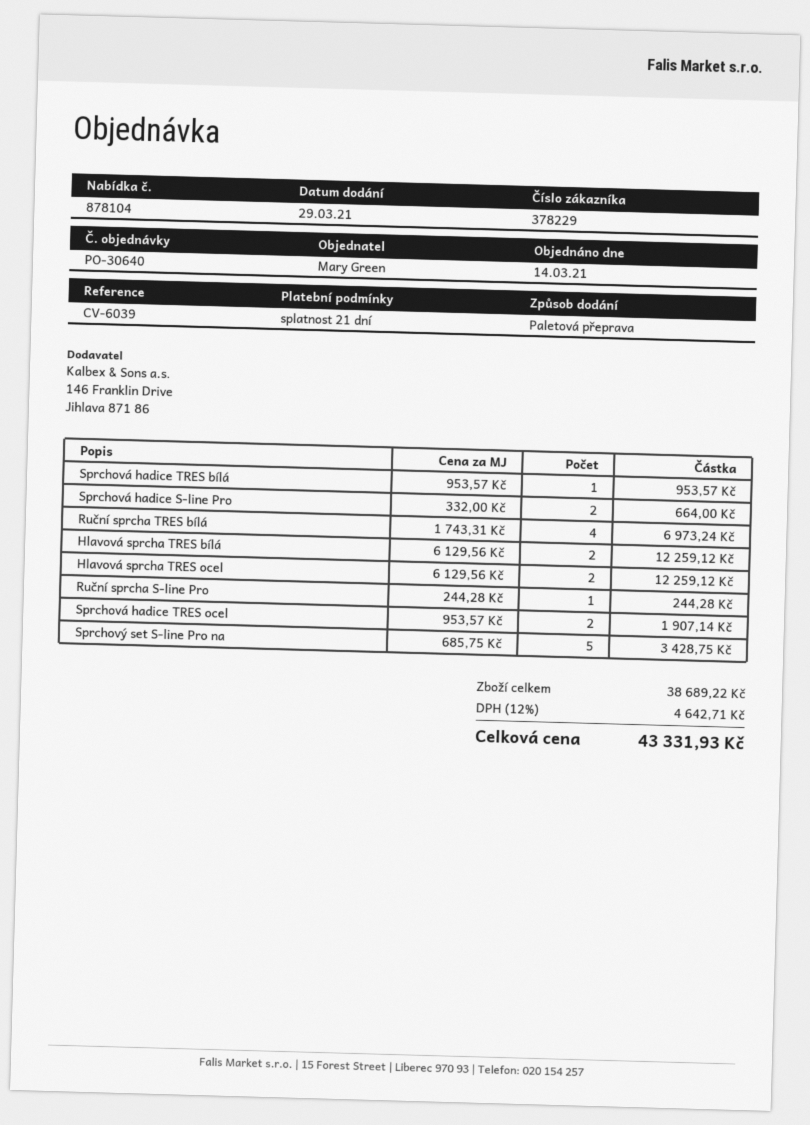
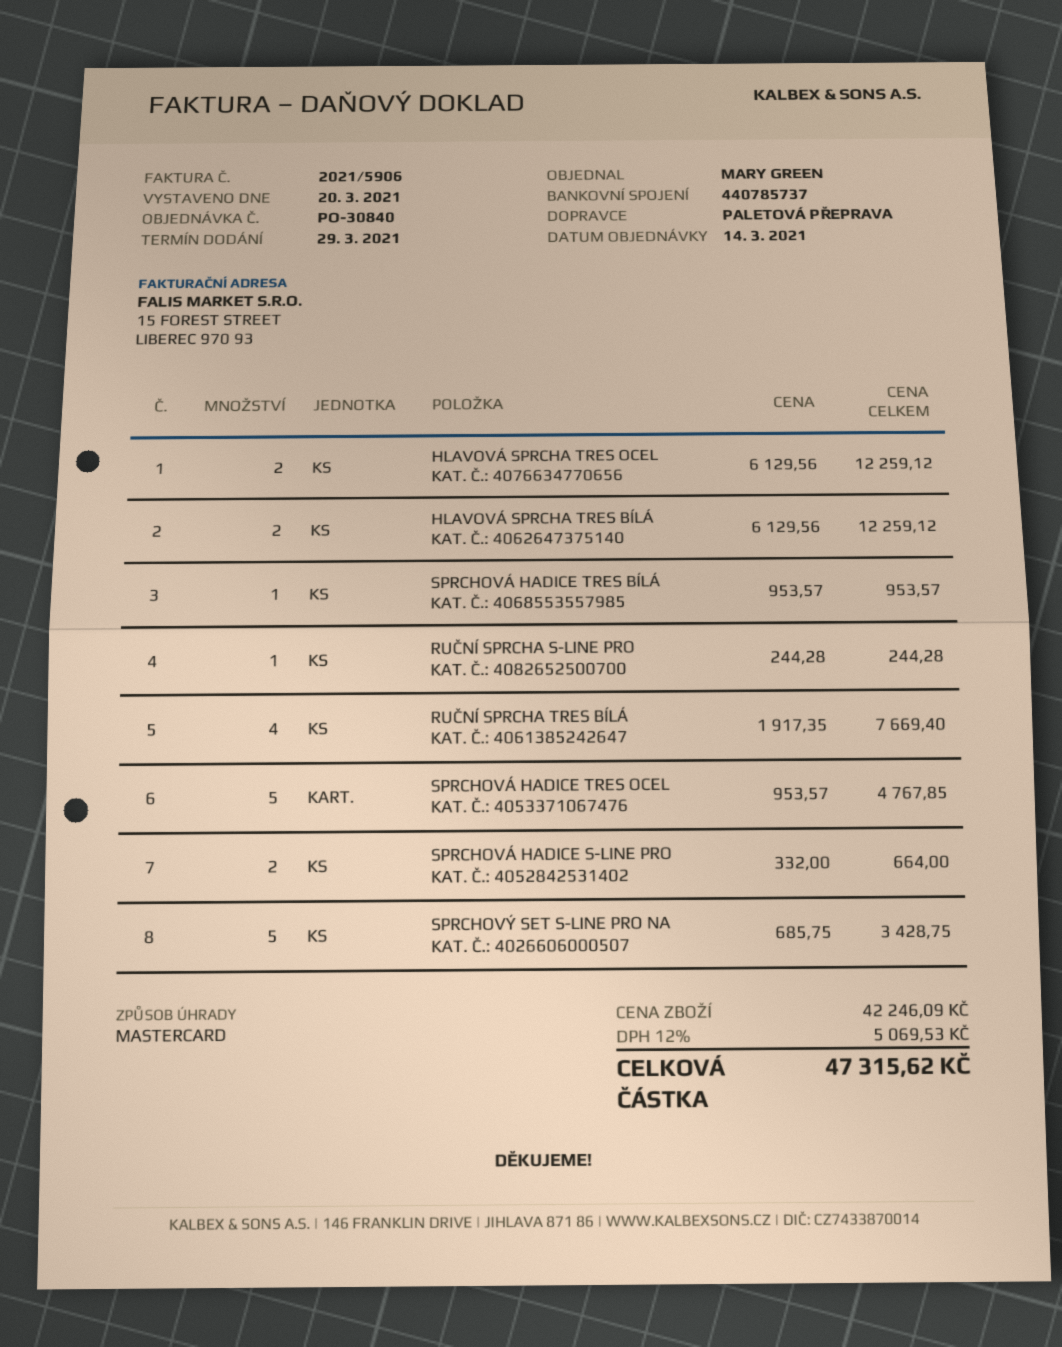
order number: PO-30640 -> PO-30840
Ruční sprcha TRES bílá: 4 x 1743.31 = 6973.24 -> 4 x 1917.35 = 7669.40
Sprchová hadice TRES ocel: 2 x 953.57 = 1907.14 -> 5 x 953.57 = 4767.85
subtotal: 38689.22 -> 42246.09
tax: 12% = 4642.71 -> 12% = 5069.53
total: 43331.93 -> 47315.62

